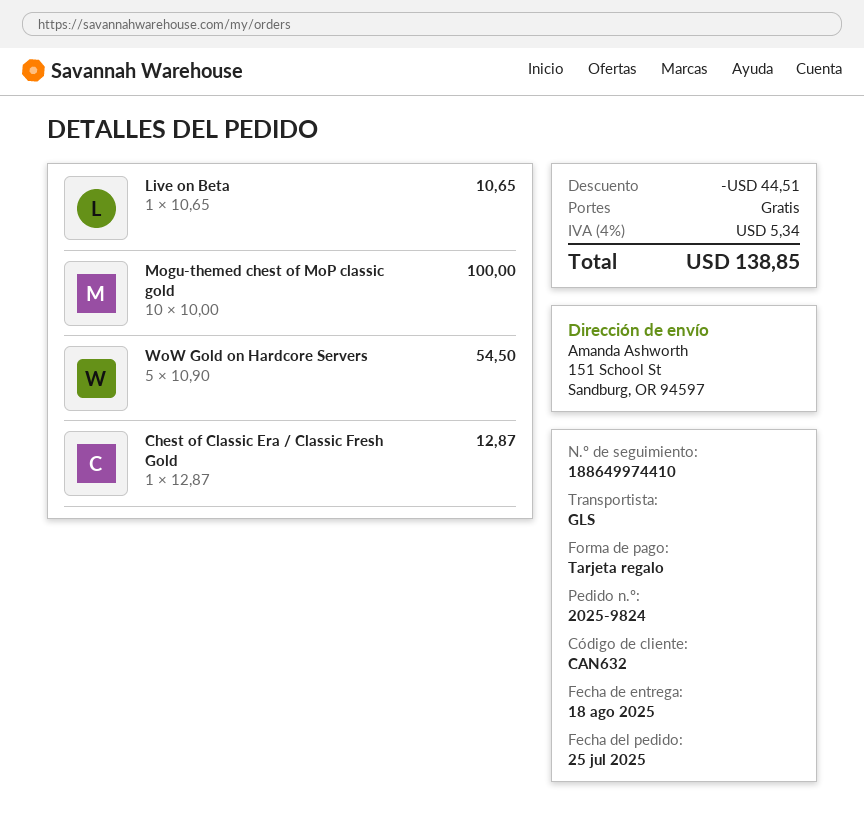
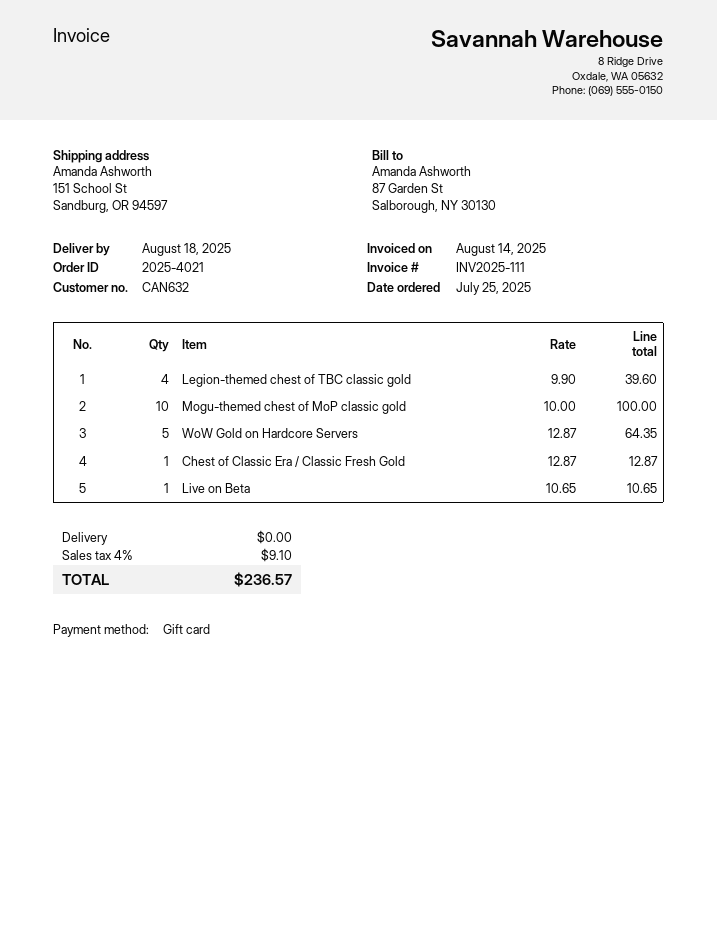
order number: 2025-9824 -> 2025-4021
WoW Gold on Hardcore Servers: 5 x 10.90 = 54.50 -> 5 x 12.87 = 64.35
Legion-themed chest of TBC classic gold: none -> 4 x 9.90 = 39.60
discount: 44.51 -> none
tax: 4% = 5.34 -> 4% = 9.10
total: 138.85 -> 236.57

